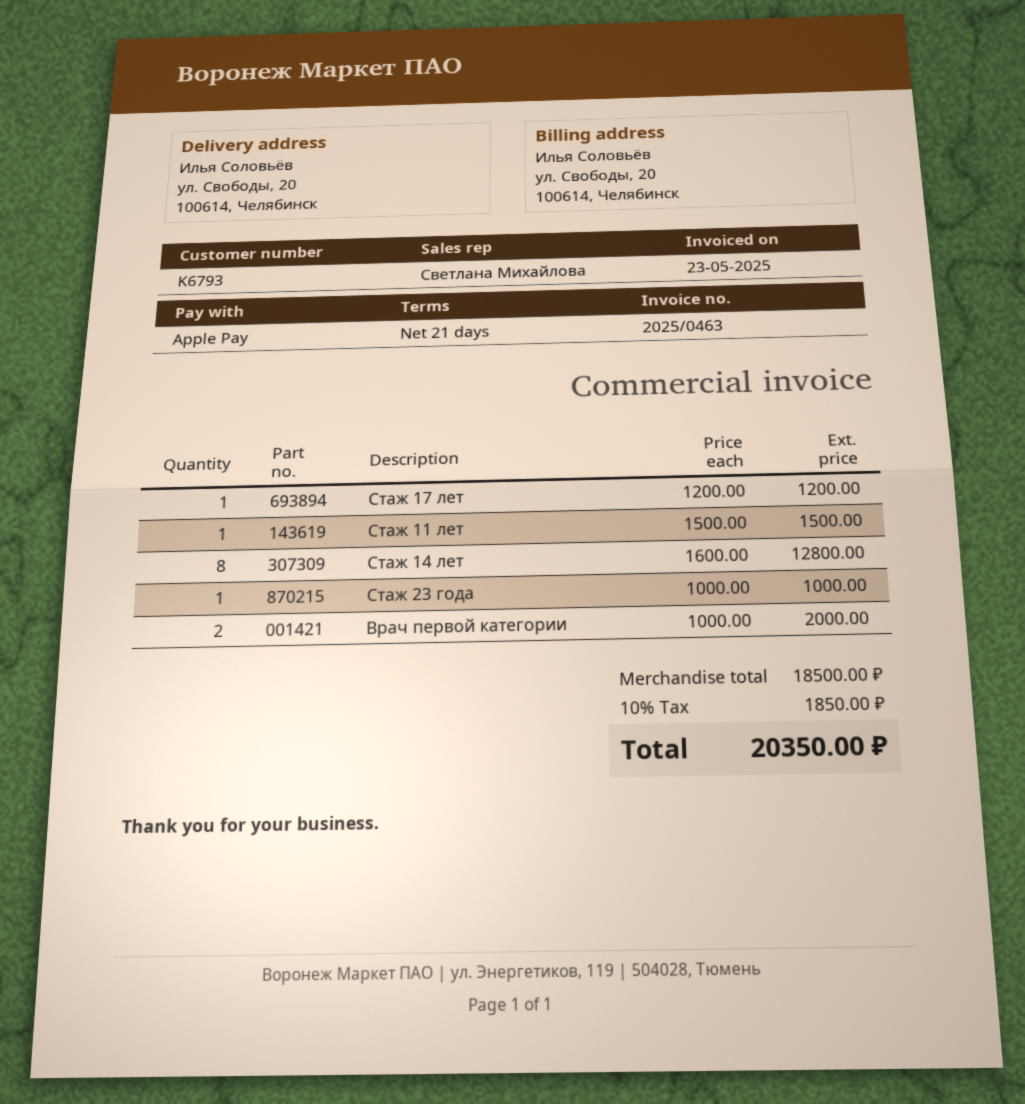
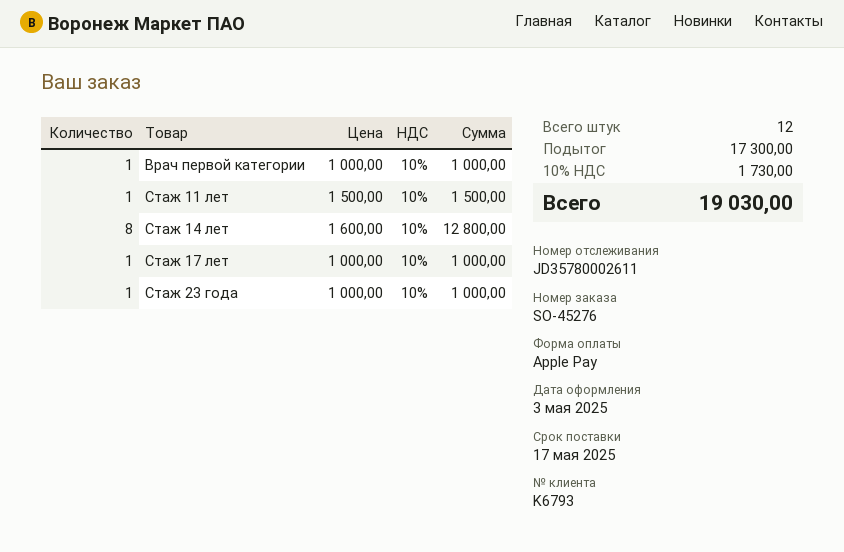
Стаж 17 лет: 1 x 1200.00 = 1200.00 -> 1 x 1000.00 = 1000.00
Врач первой категории: 2 x 1000.00 = 2000.00 -> 1 x 1000.00 = 1000.00
subtotal: 18500.00 -> 17300.00
tax: 10% = 1850.00 -> 10% = 1730.00
total: 20350.00 -> 19030.00

